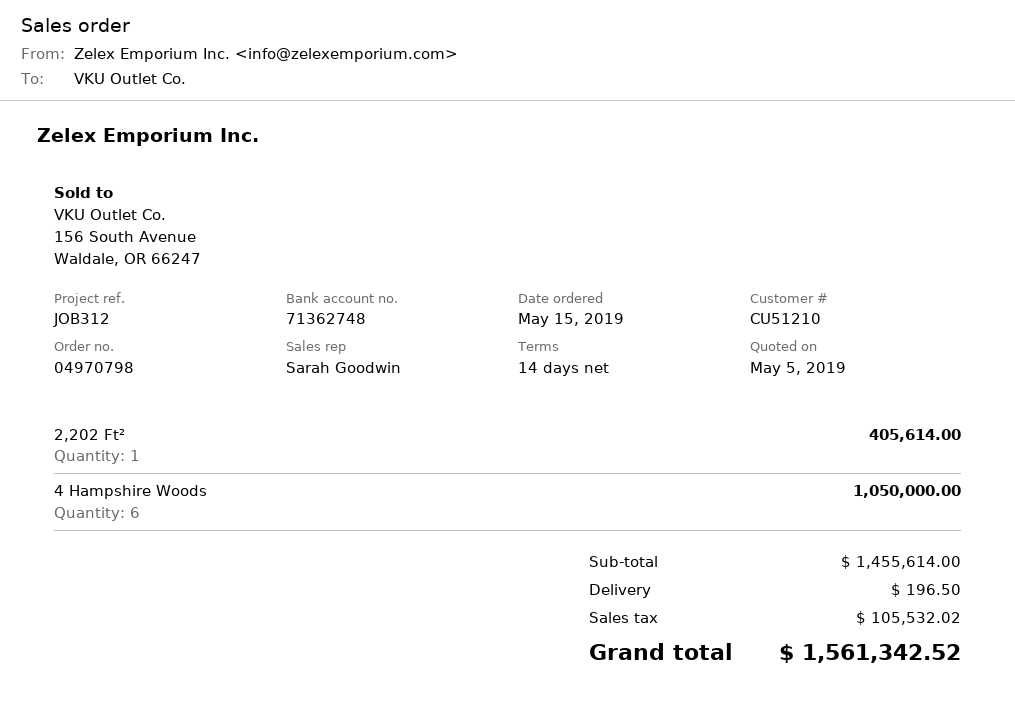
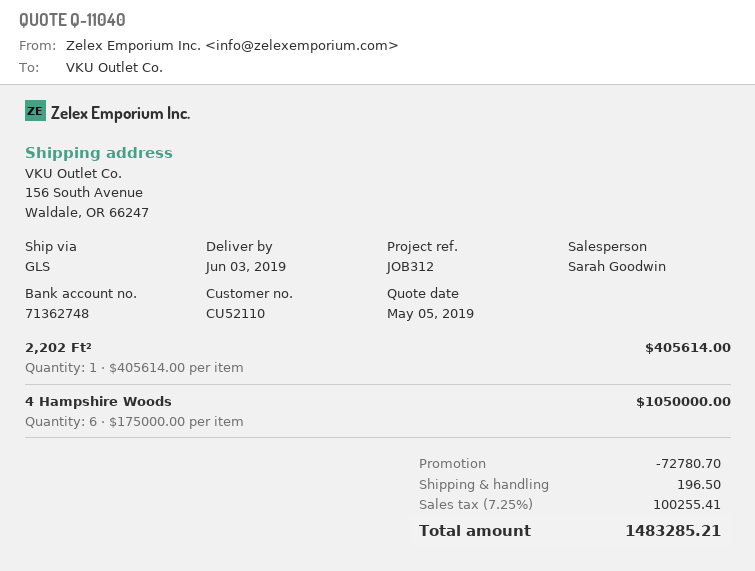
customer number: CU51210 -> CU52110
discount: none -> 72780.70
tax: 105532.02 -> 100255.41
total: 1561342.52 -> 1483285.21

